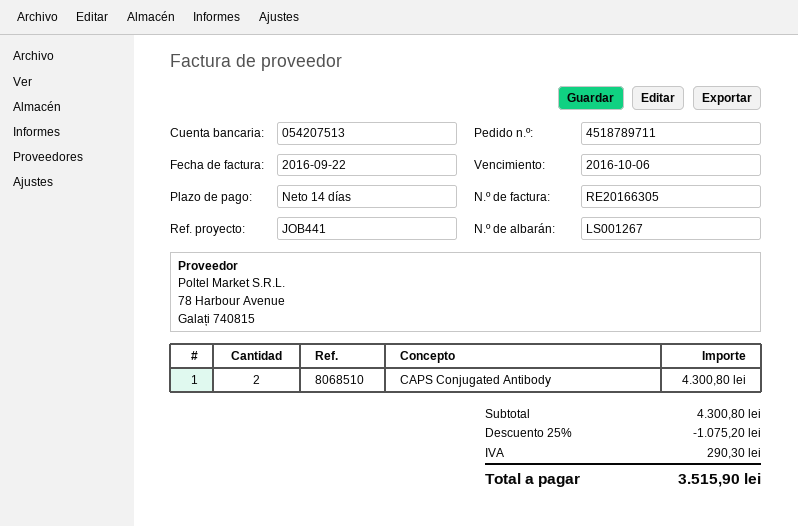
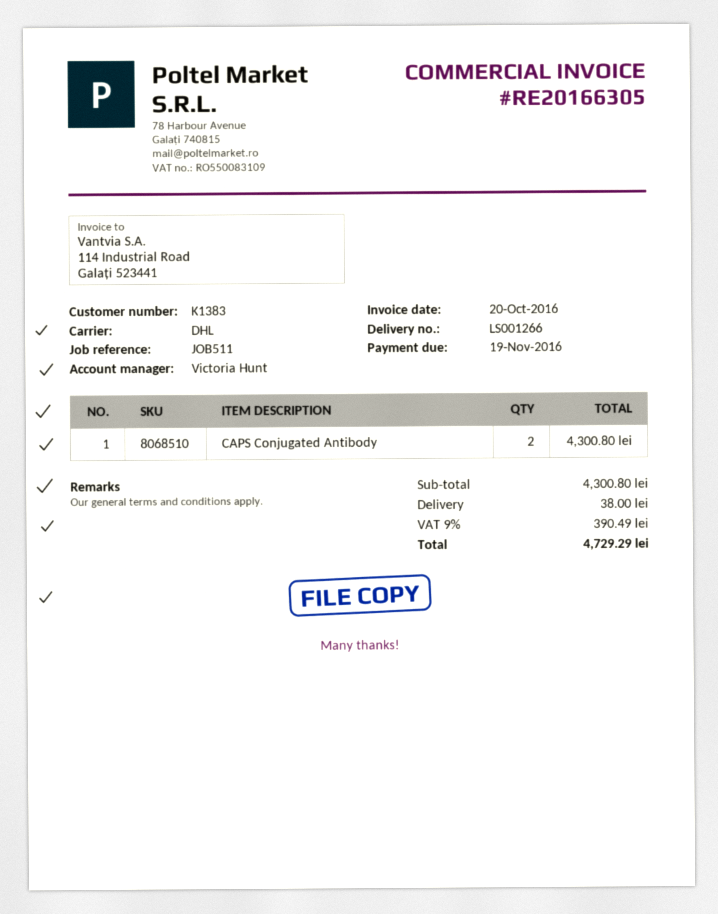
delivery note number: LS001267 -> LS001266
invoice date: 2016-09-22 -> 2016-10-20
due date: 2016-10-06 -> 2016-11-19
reference: JOB441 -> JOB511
discount: 25% = 1075.20 -> none
shipping: none -> 38.00
tax: 290.30 -> 390.49
total: 3515.90 -> 4729.29

